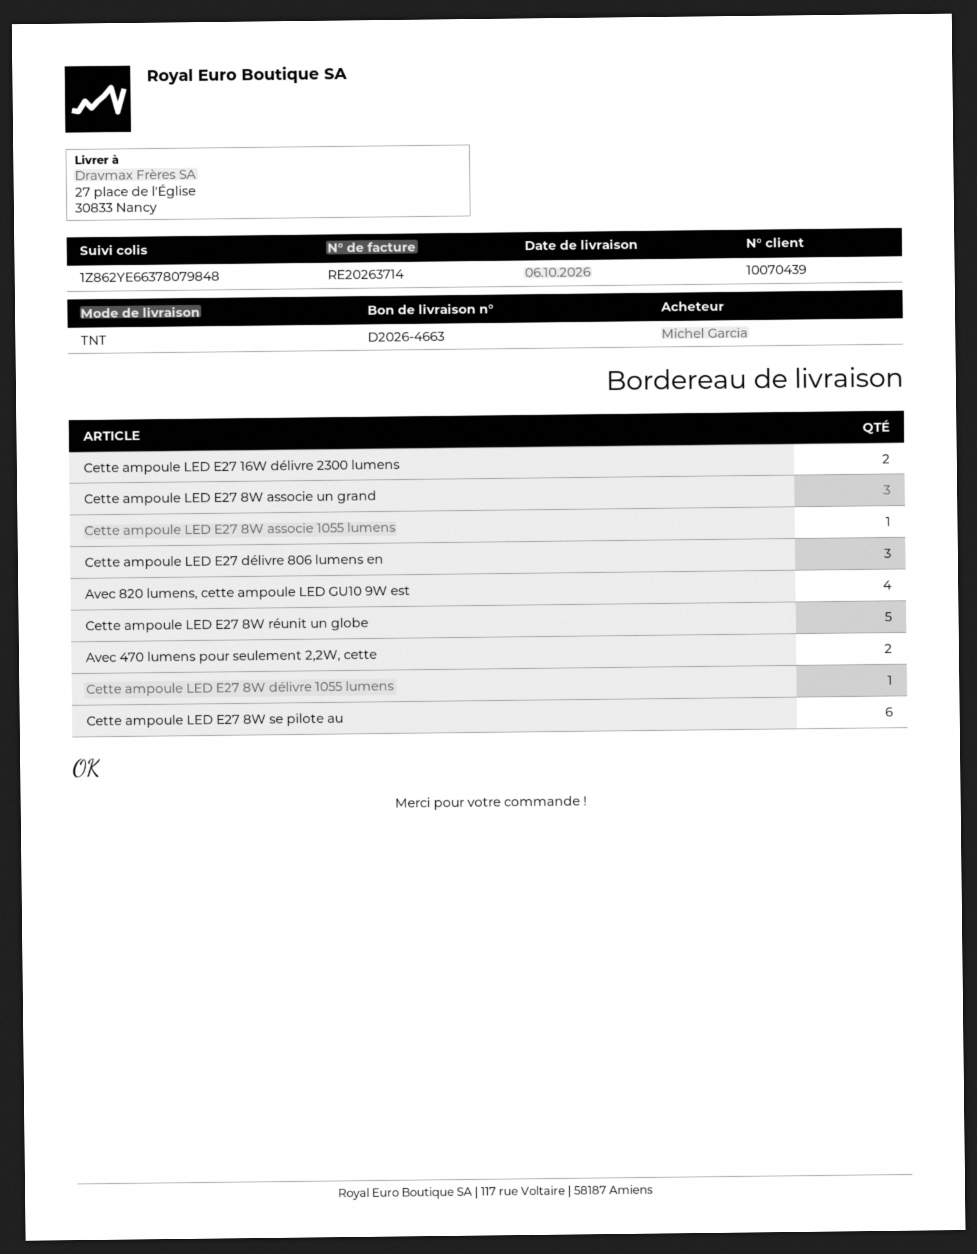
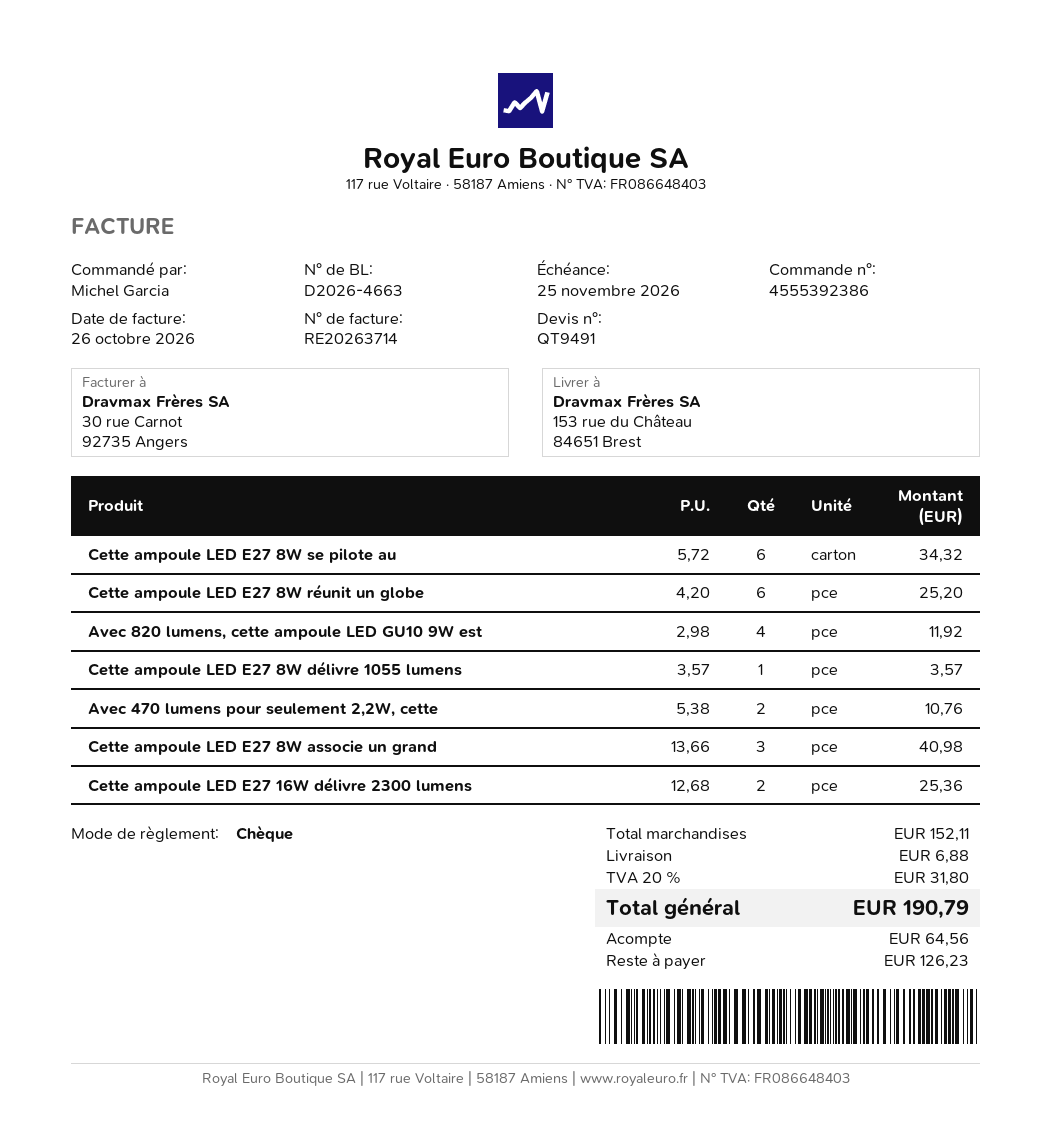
ship to: 27 place de l'Église, 30833 Nancy -> 153 rue du Château, 84651 Brest
Cette ampoule LED E27 8W associe 1055 lumens: 1 -> none
Cette ampoule LED E27 délivre 806 lumens en: 3 -> none
Cette ampoule LED E27 8W réunit un globe: 5 -> 6

